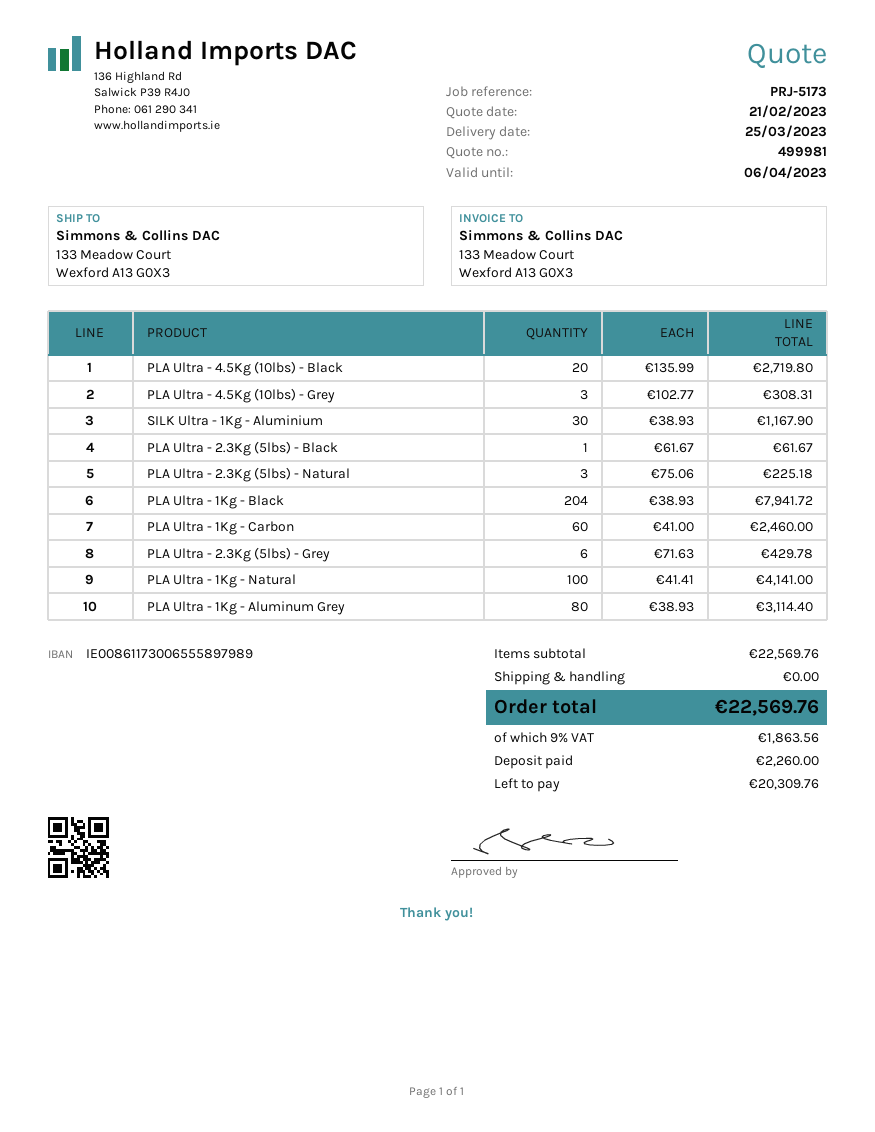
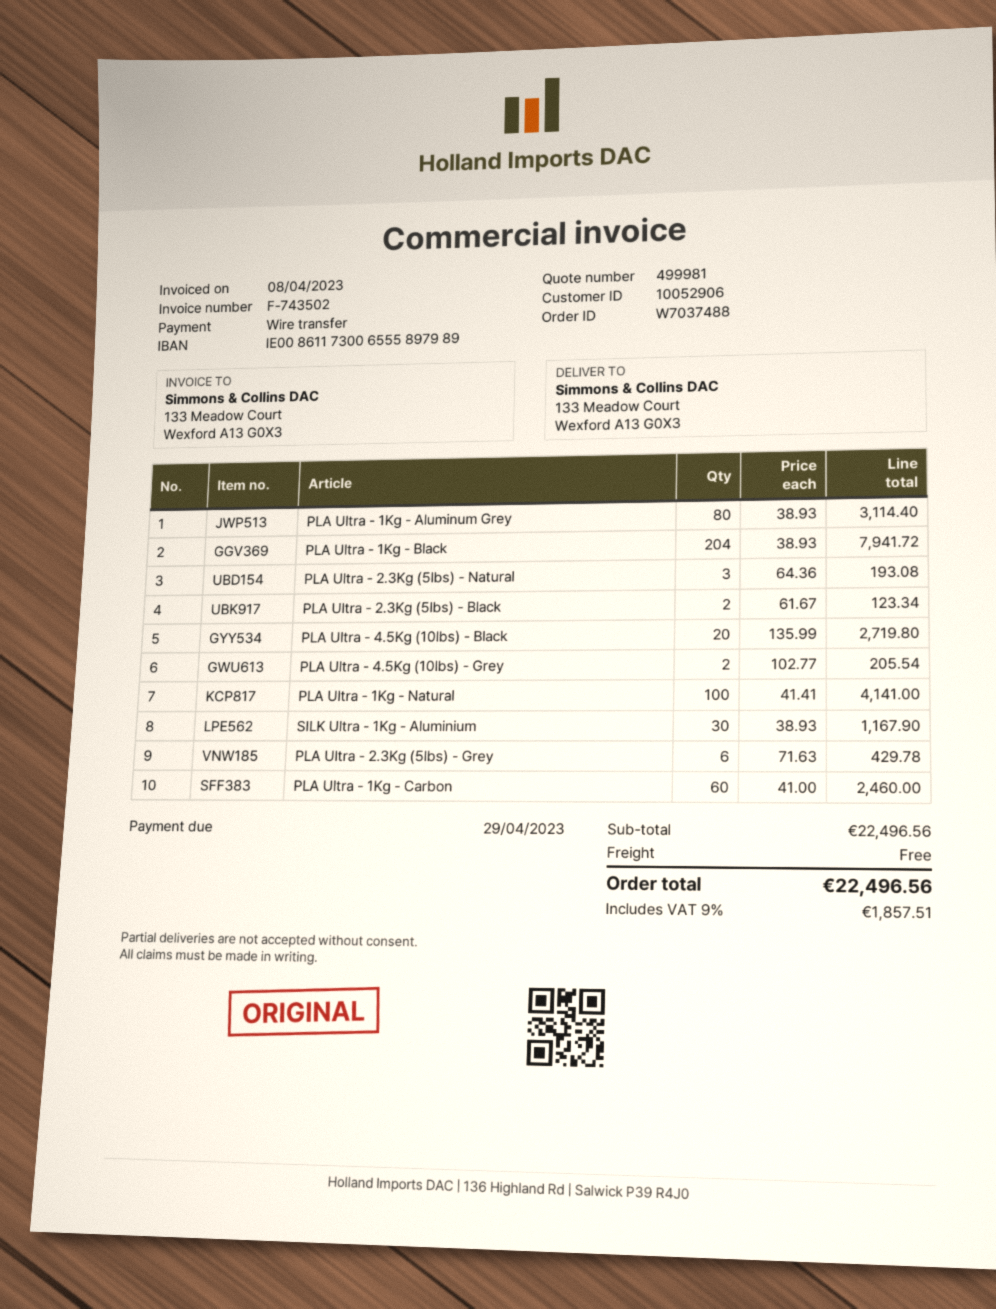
PLA Ultra - 4.5Kg (10lbs) - Grey: 3 x 102.77 = 308.31 -> 2 x 102.77 = 205.54
PLA Ultra - 2.3Kg (5lbs) - Black: 1 x 61.67 = 61.67 -> 2 x 61.67 = 123.34
PLA Ultra - 2.3Kg (5lbs) - Natural: 3 x 75.06 = 225.18 -> 3 x 64.36 = 193.08
subtotal: 22569.76 -> 22496.56
tax: 9% = 1863.56 -> 9% = 1857.51
total: 22569.76 -> 22496.56

